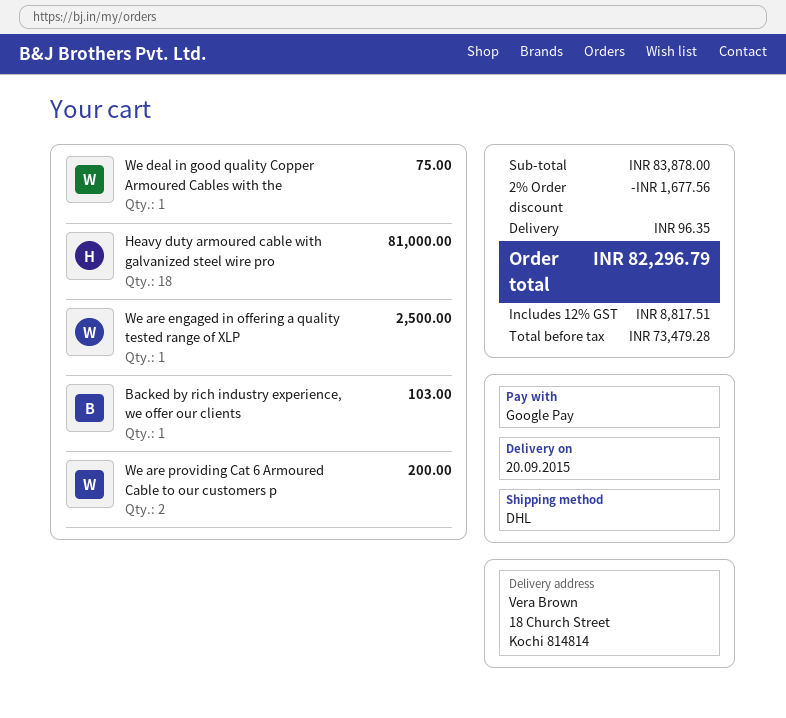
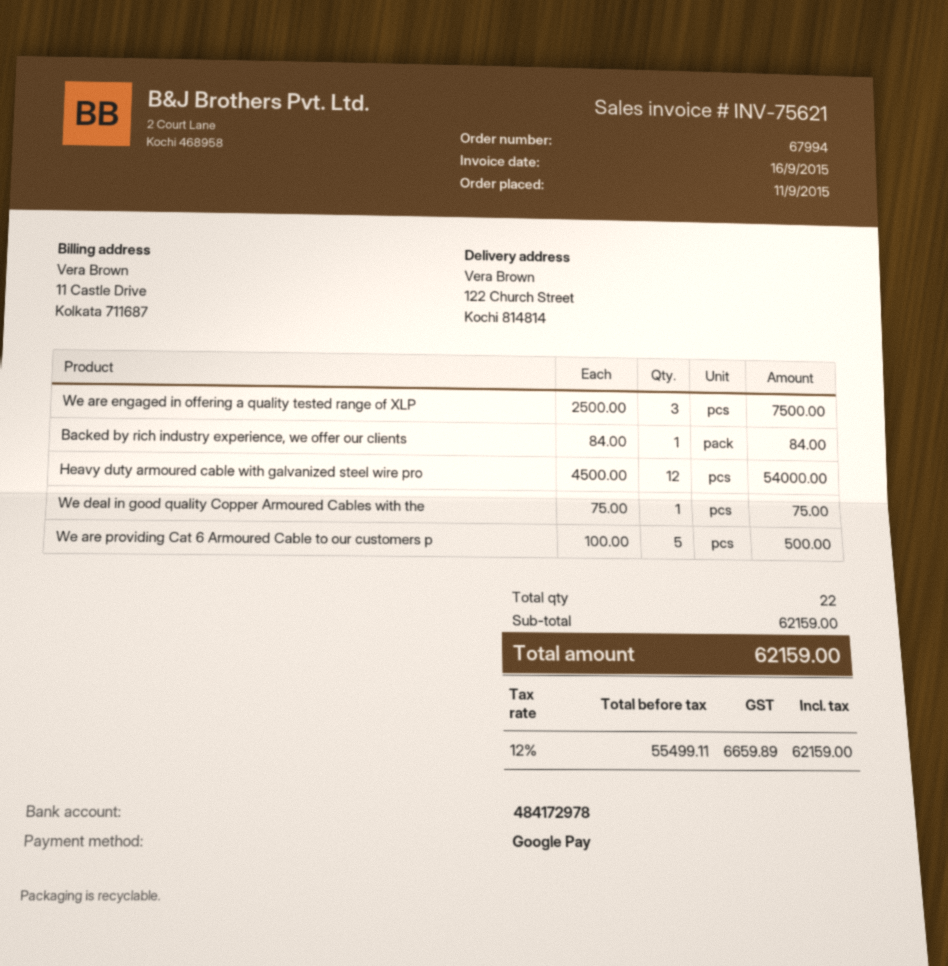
ship to: 18 Church Street, Kochi 814814 -> 122 Church Street, Kochi 814814
Heavy duty armoured cable with galvanized steel wire pro: 18 for 81000.00 -> 12 for 54000.00
We are engaged in offering a quality tested range of XLP: 1 for 2500.00 -> 3 for 7500.00
Backed by rich industry experience, we offer our clients: 1 for 103.00 -> 1 for 84.00
We are providing Cat 6 Armoured Cable to our customers p: 2 for 200.00 -> 5 for 500.00
subtotal: 83878.00 -> 62159.00
discount: 2% = 1677.56 -> none
shipping: 96.35 -> none
net: 73479.28 -> 55499.11
tax: 12% = 8817.51 -> 12% = 6659.89
total: 82296.79 -> 62159.00

